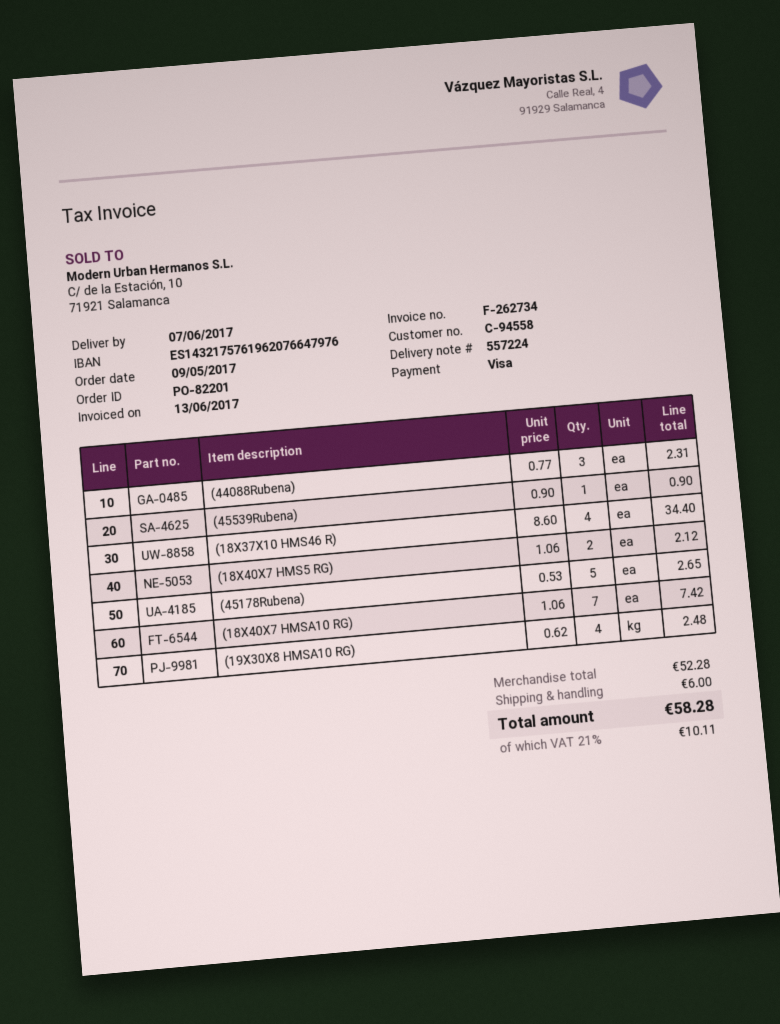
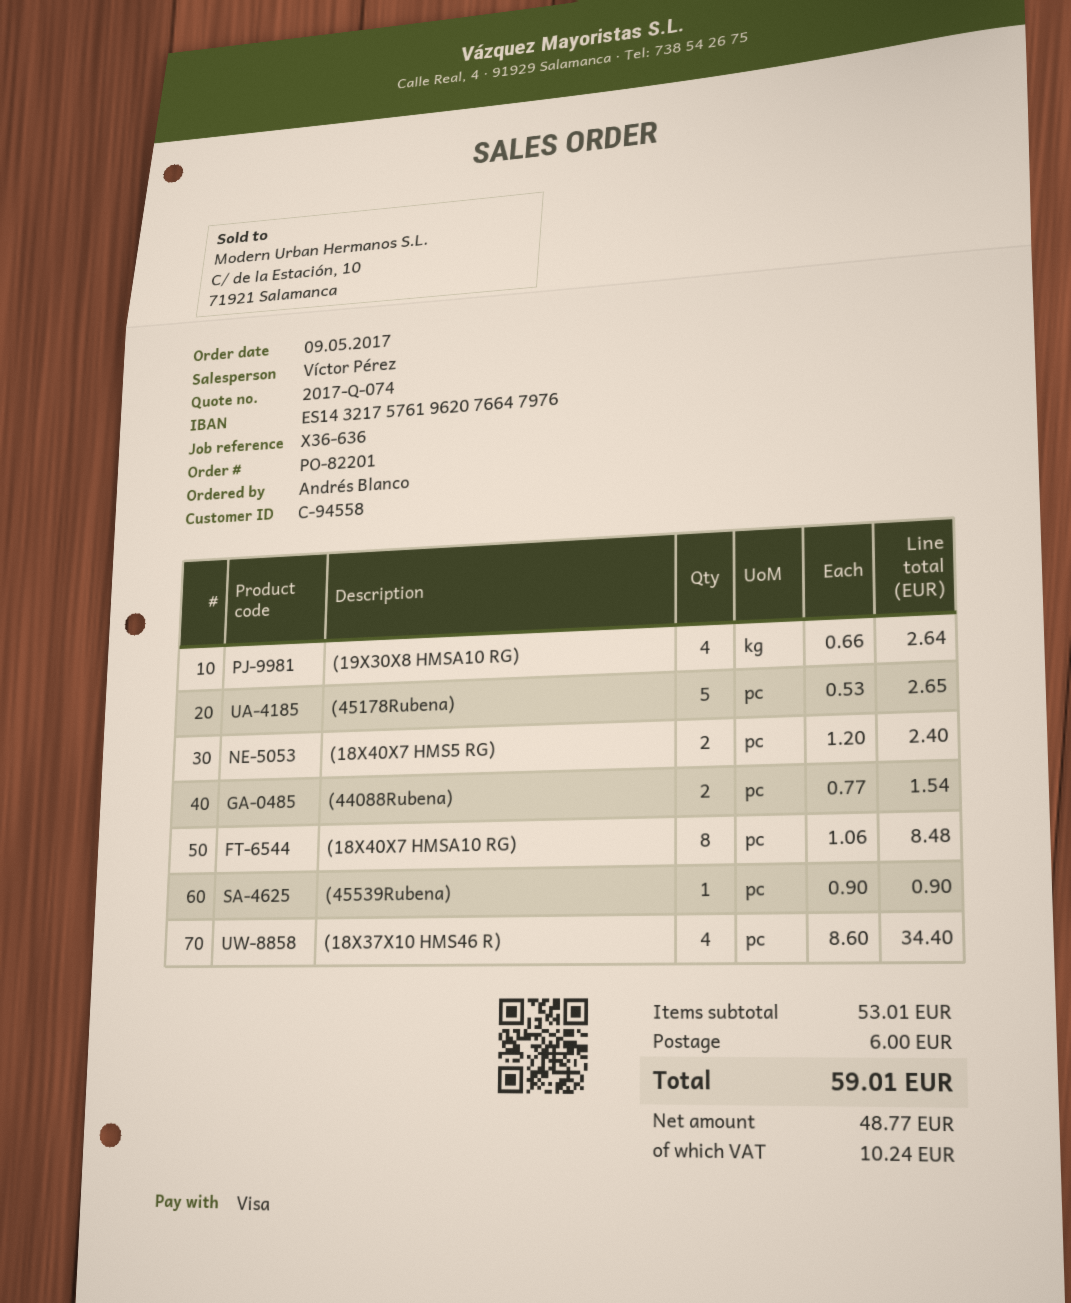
(44088Rubena): 3 x 0.77 = 2.31 -> 2 x 0.77 = 1.54
(18X40X7 HMS5 RG): 2 x 1.06 = 2.12 -> 2 x 1.20 = 2.40
(18X40X7 HMSA10 RG): 7 x 1.06 = 7.42 -> 8 x 1.06 = 8.48
(19X30X8 HMSA10 RG): 4 x 0.62 = 2.48 -> 4 x 0.66 = 2.64
subtotal: 52.28 -> 53.01
tax: 10.11 -> 10.24
total: 58.28 -> 59.01

